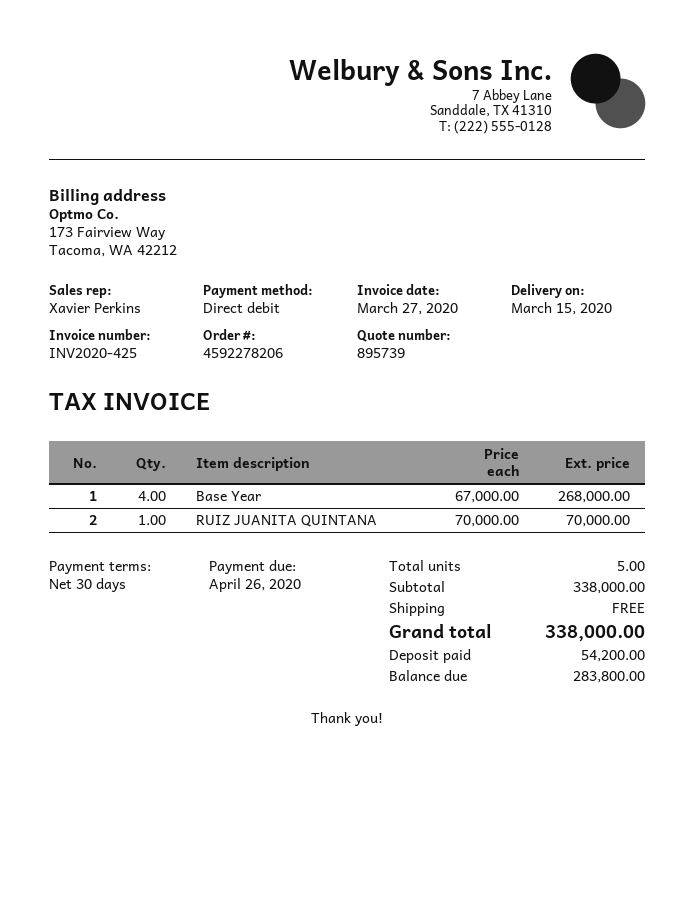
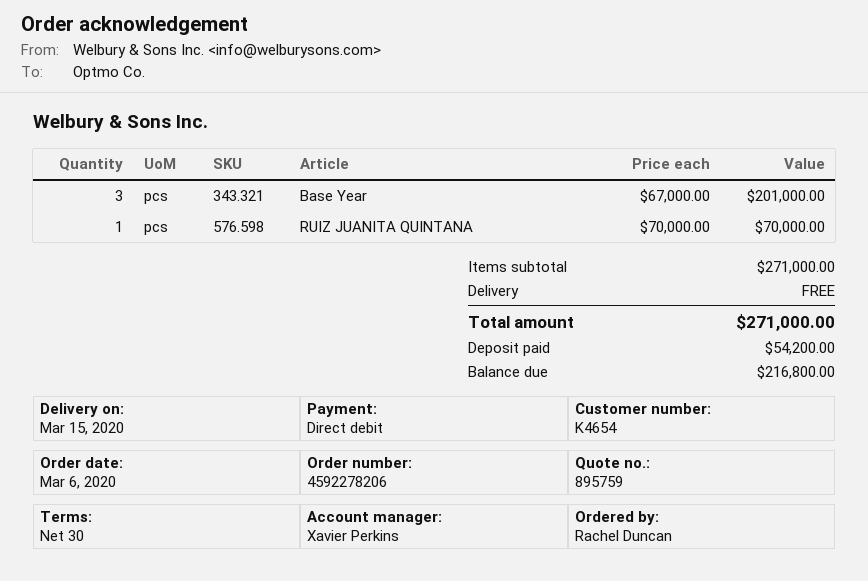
quote number: 895739 -> 895759
Base Year: 4 x 67000.00 = 268000.00 -> 3 x 67000.00 = 201000.00
subtotal: 338000.00 -> 271000.00
total: 338000.00 -> 271000.00
balance: 283800.00 -> 216800.00

